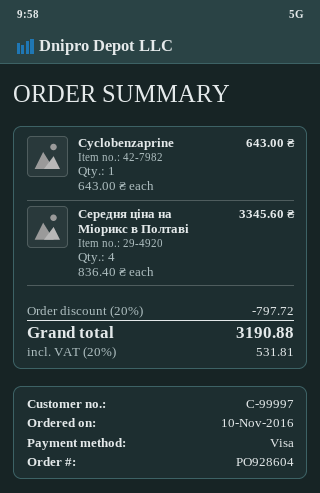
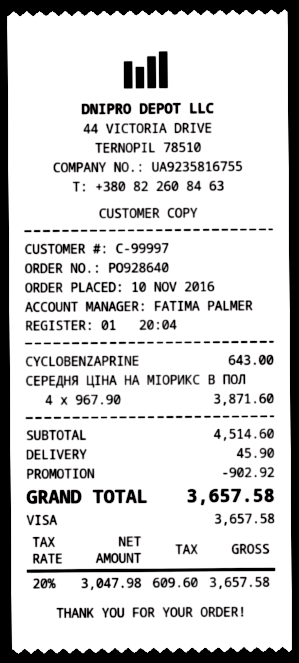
order number: PO928604 -> PO928640
Середня ціна на Міорикс в Полтаві: 4 x 836.40 = 3345.60 -> 4 x 967.90 = 3871.60
discount: 797.72 -> 902.92
shipping: none -> 45.90
tax: 20% = 531.81 -> 20% = 609.60
total: 3190.88 -> 3657.58

